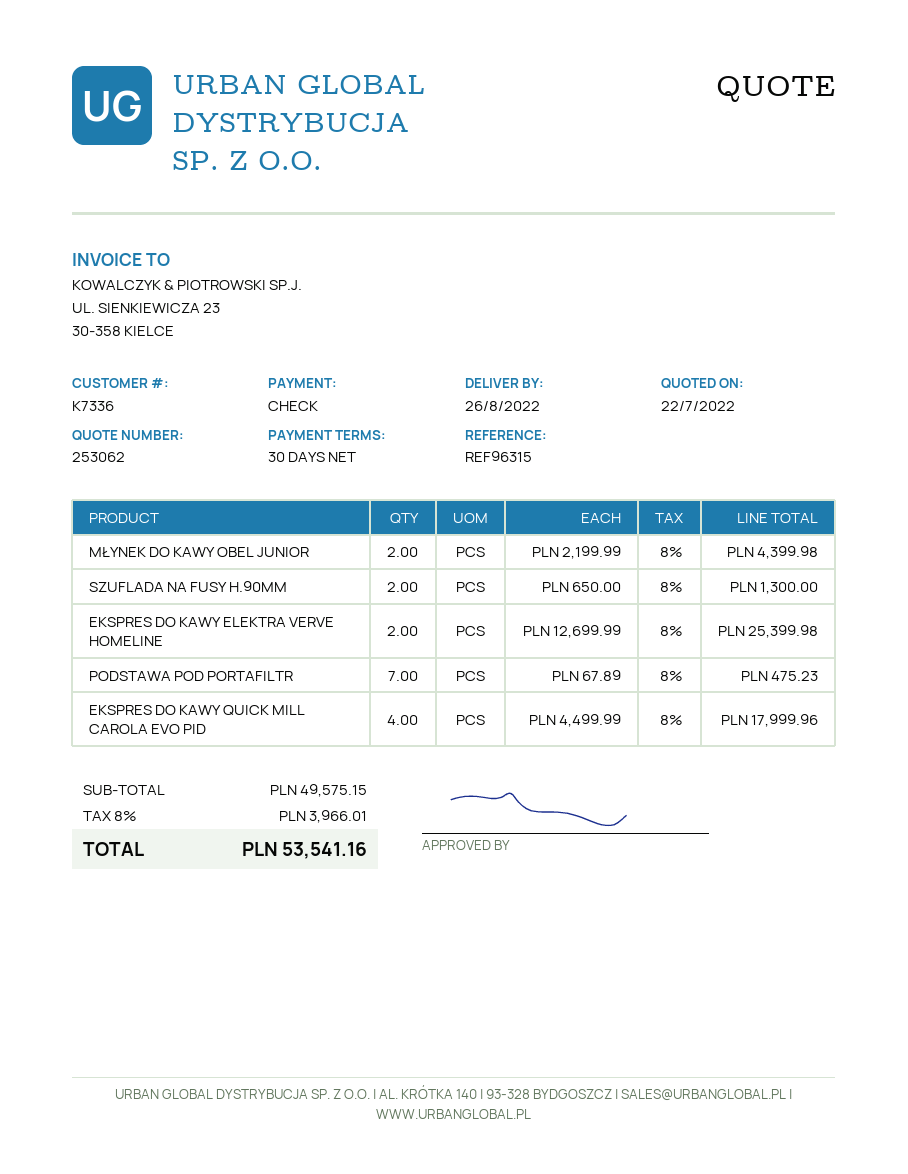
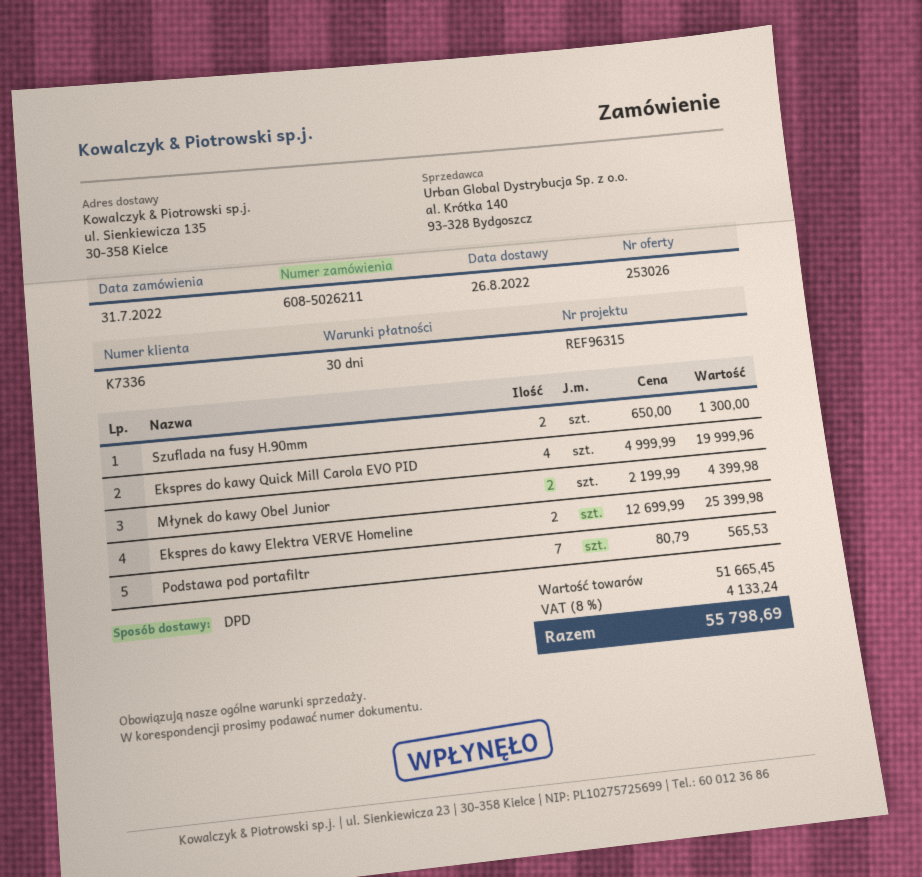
quote number: 253062 -> 253026
PODSTAWA POD PORTAFILTR: 7 x 67.89 = 475.23 -> 7 x 80.79 = 565.53
EKSPRES DO KAWY QUICK MILL CAROLA EVO PID: 4 x 4499.99 = 17999.96 -> 4 x 4999.99 = 19999.96
subtotal: 49575.15 -> 51665.45
tax: 8% = 3966.01 -> 8% = 4133.24
total: 53541.16 -> 55798.69

